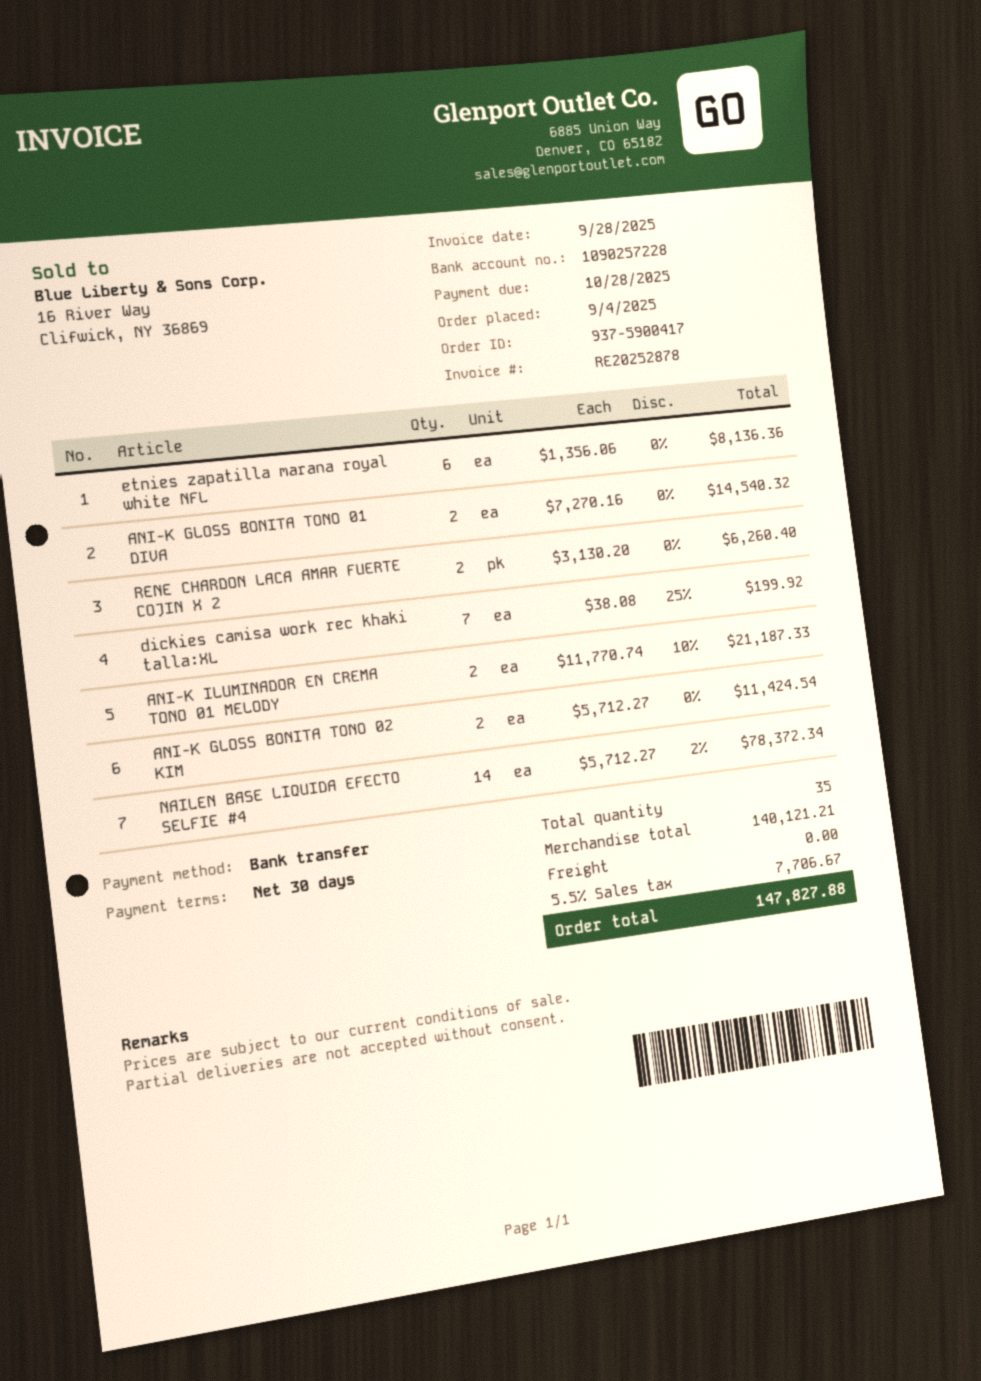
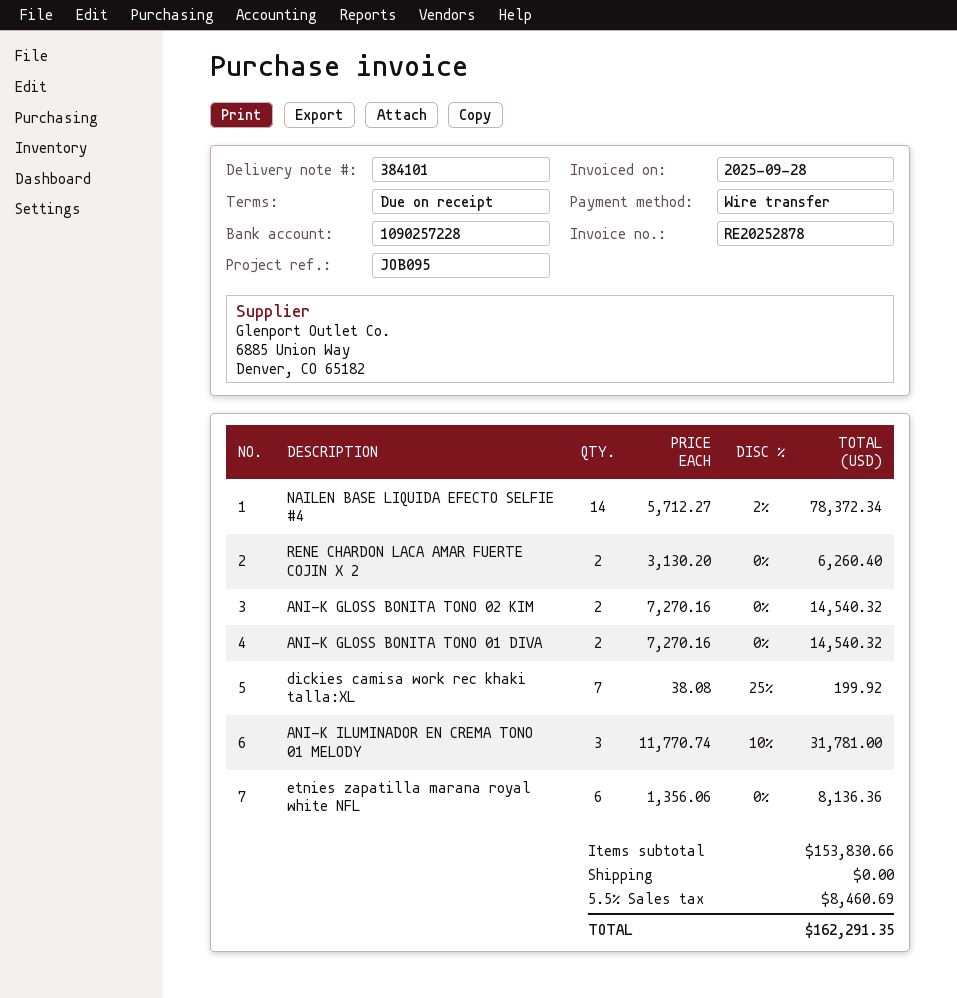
payment terms: 30 days -> on receipt
ANI-K ILUMINADOR EN CREMA TONO 01 MELODY: 2 x 11770.74 - 10% = 21187.33 -> 3 x 11770.74 - 10% = 31781.00
ANI-K GLOSS BONITA TONO 02 KIM: 2 x 5712.27 = 11424.54 -> 2 x 7270.16 = 14540.32
subtotal: 140121.21 -> 153830.66
tax: 5.5% = 7706.67 -> 5.5% = 8460.69
total: 147827.88 -> 162291.35

